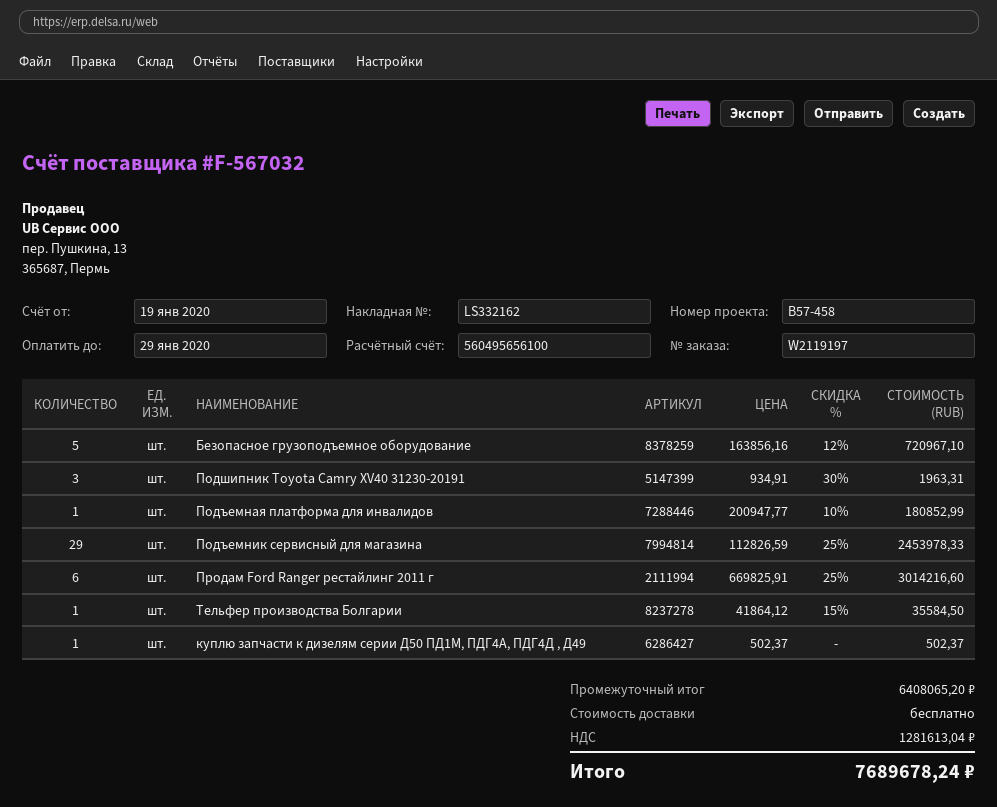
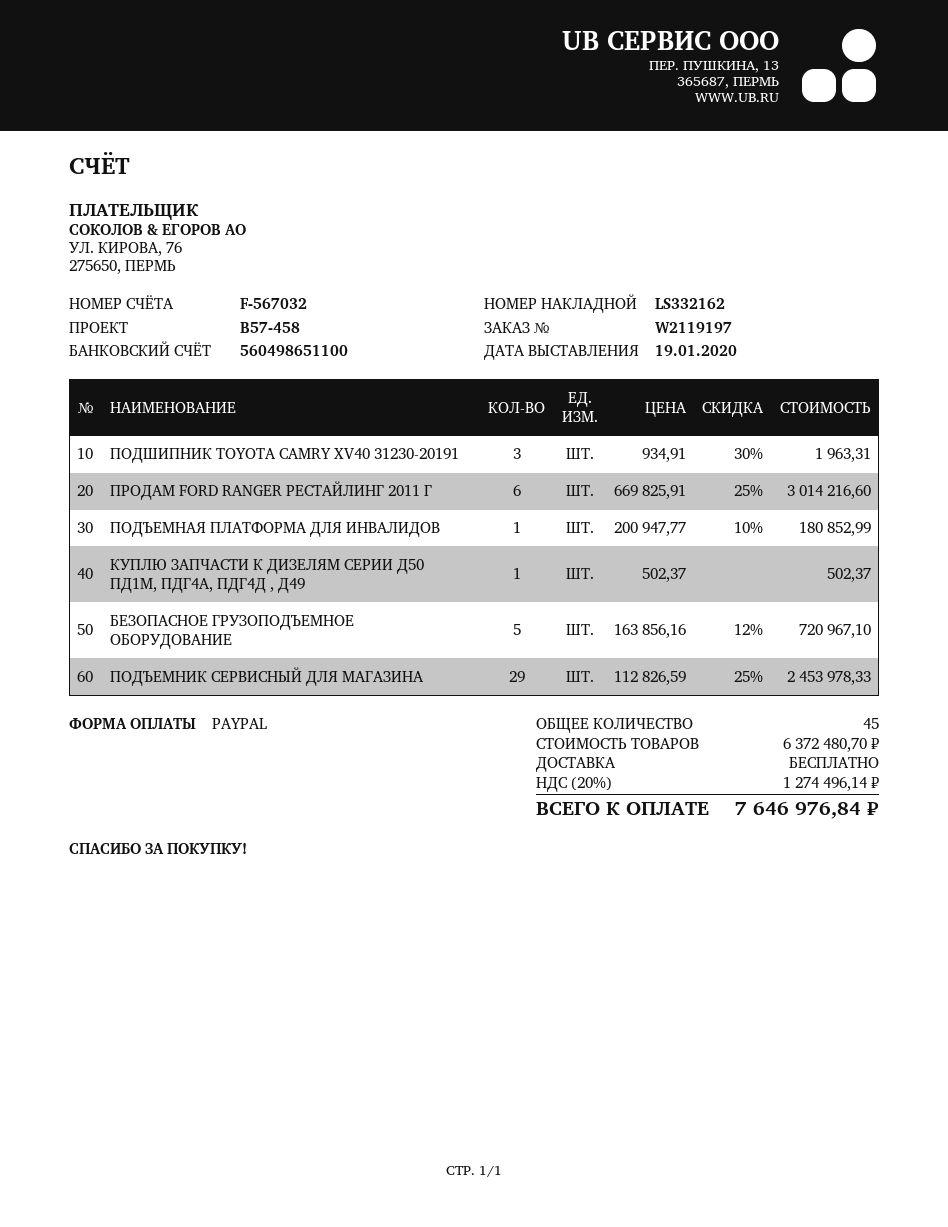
bank account: 560495656100 -> 560498651100
Тельфер производства Болгарии: 1 x 41864.12 - 15% = 35584.50 -> none
subtotal: 6408065.20 -> 6372480.70
tax: 1281613.04 -> 1274496.14
total: 7689678.24 -> 7646976.84

